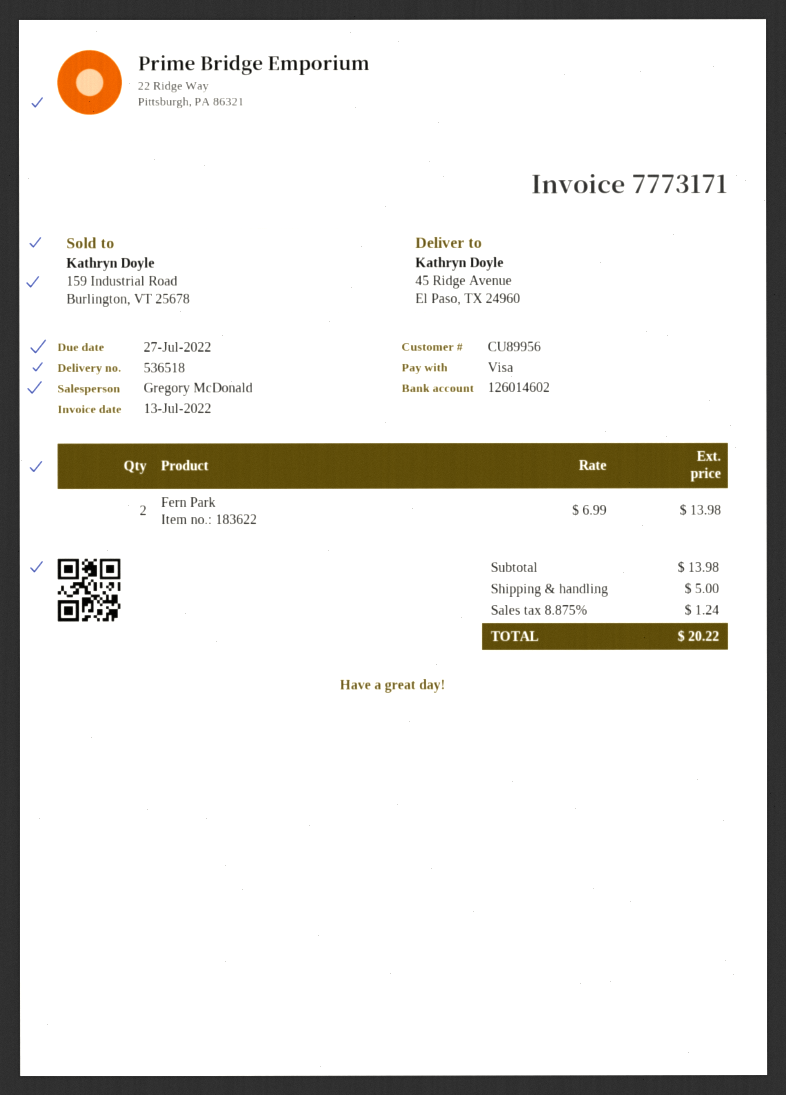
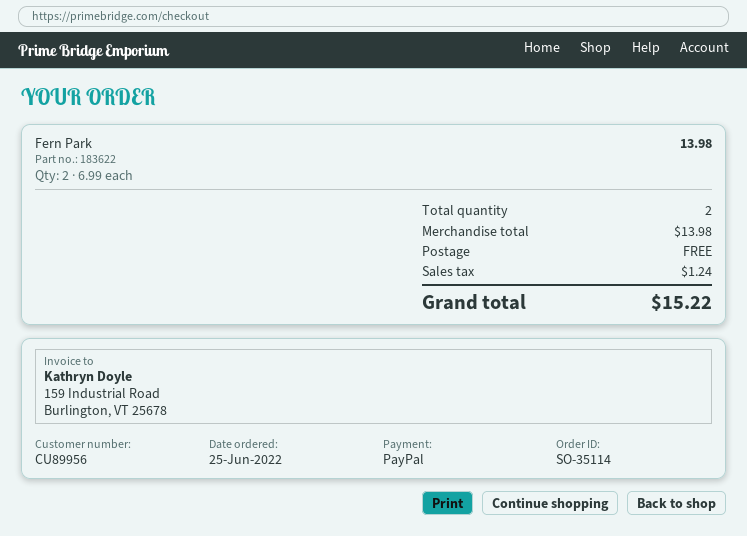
payment method: Visa -> PayPal
shipping: 5.00 -> 0.00
total: 20.22 -> 15.22

